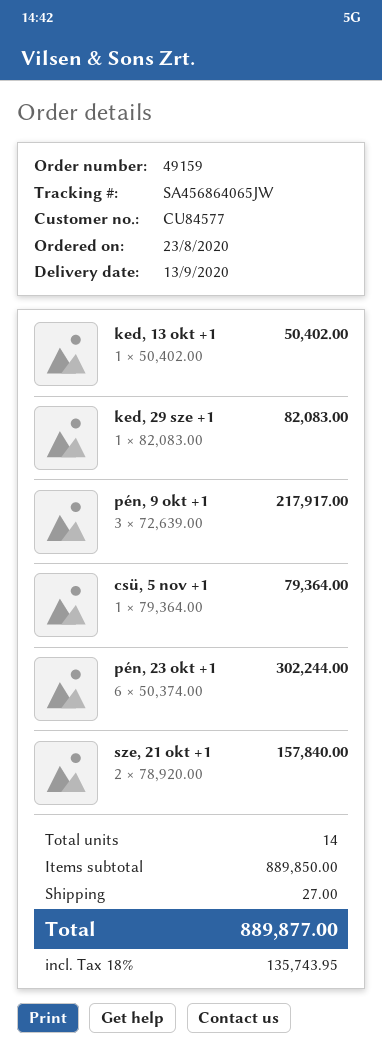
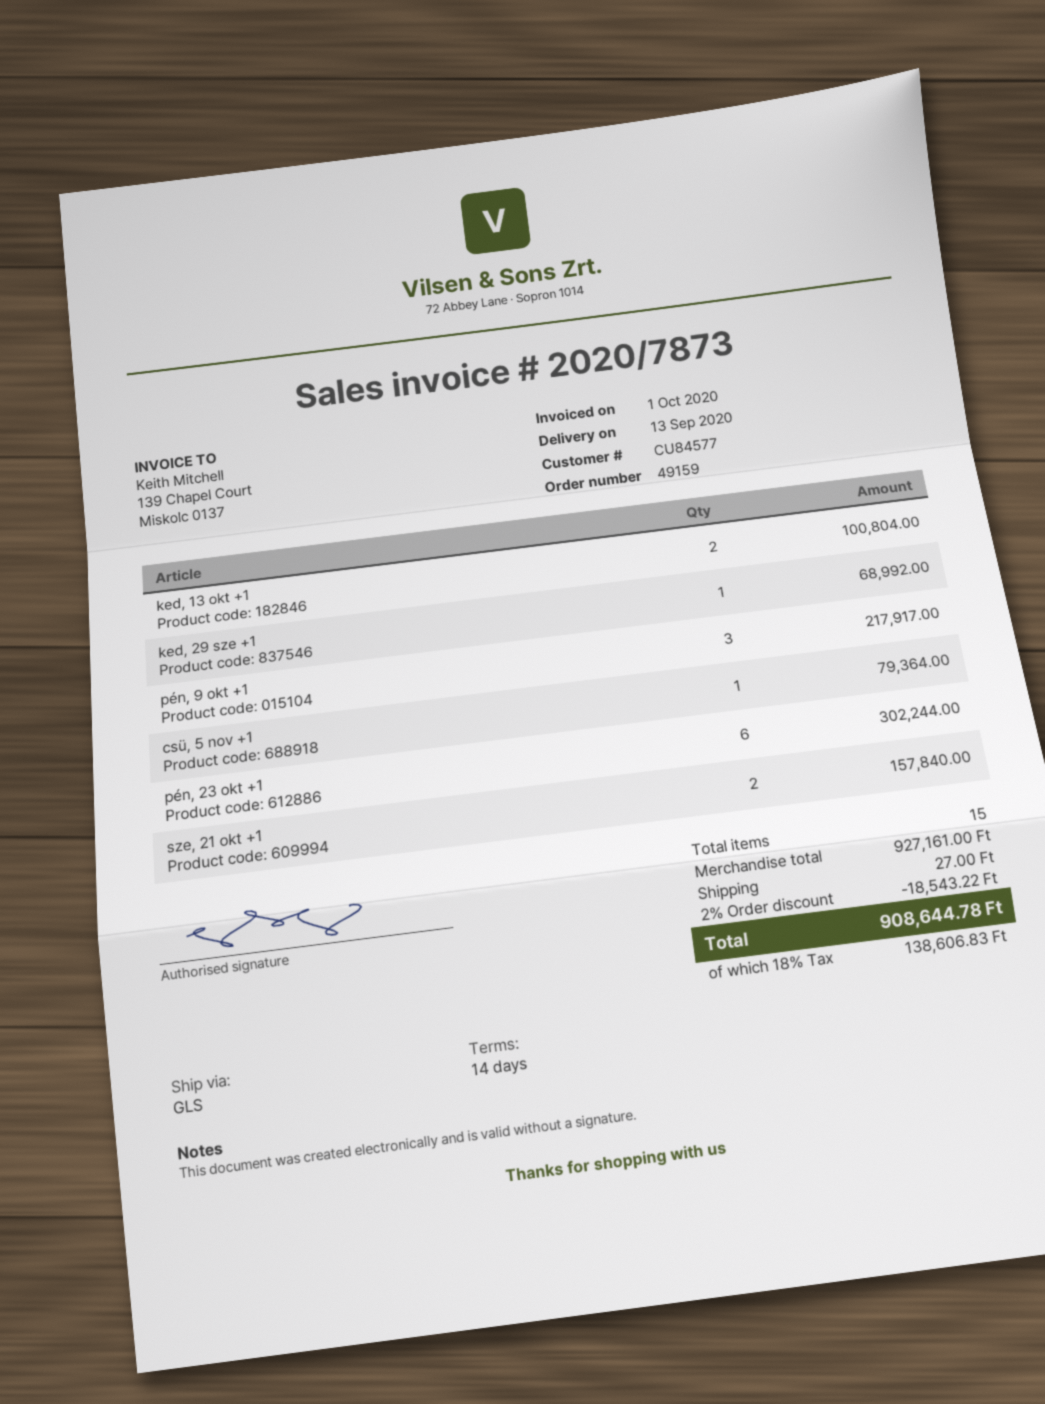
ked, 13 okt +1: 1 for 50402.00 -> 2 for 100804.00
ked, 29 sze +1: 1 for 82083.00 -> 1 for 68992.00
total quantity: 14 -> 15
subtotal: 889850.00 -> 927161.00
discount: none -> 2% = 18543.22
tax: 18% = 135743.95 -> 18% = 138606.83
total: 889877.00 -> 908644.78

